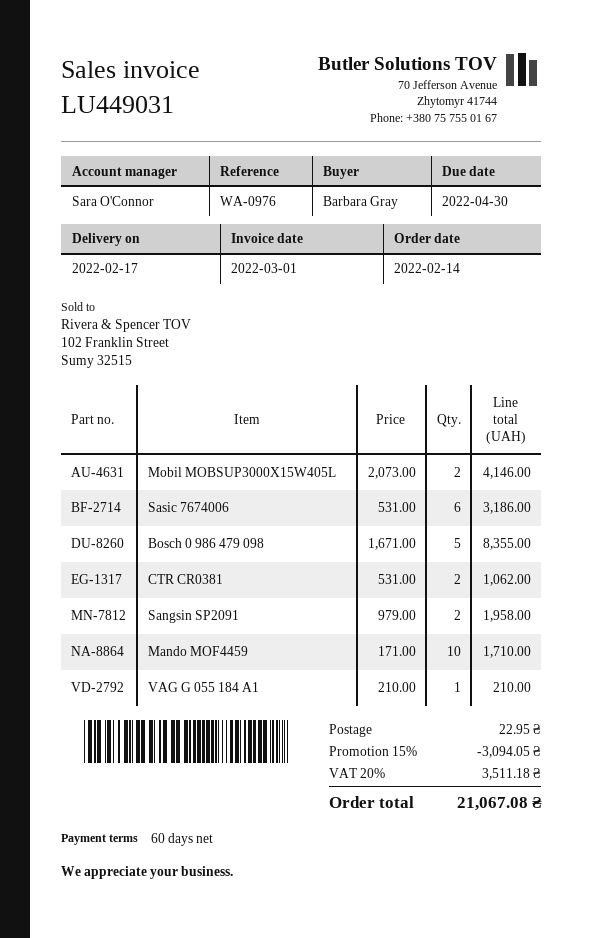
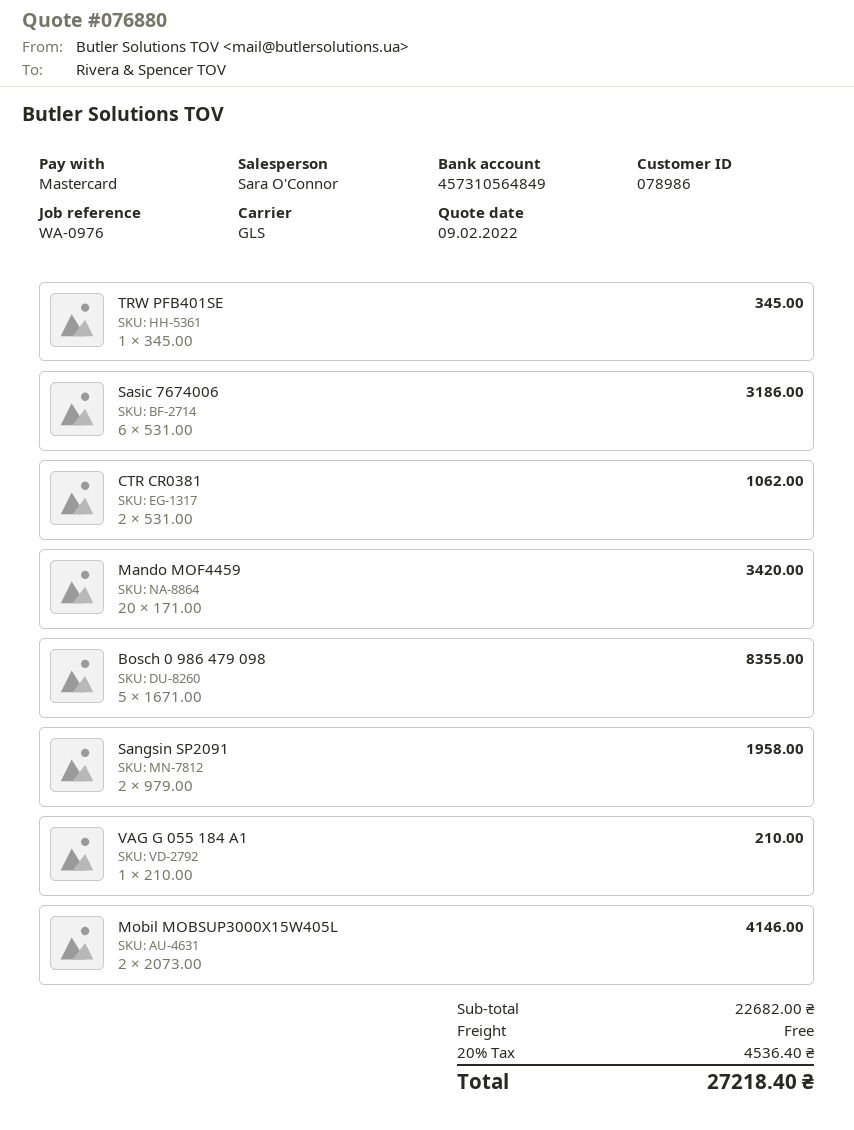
Mando MOF4459: 10 x 171.00 = 1710.00 -> 20 x 171.00 = 3420.00
TRW PFB401SE: none -> 1 x 345.00 = 345.00
discount: 15% = 3094.05 -> none
shipping: 22.95 -> 0.00
tax: 20% = 3511.18 -> 20% = 4536.40
total: 21067.08 -> 27218.40

